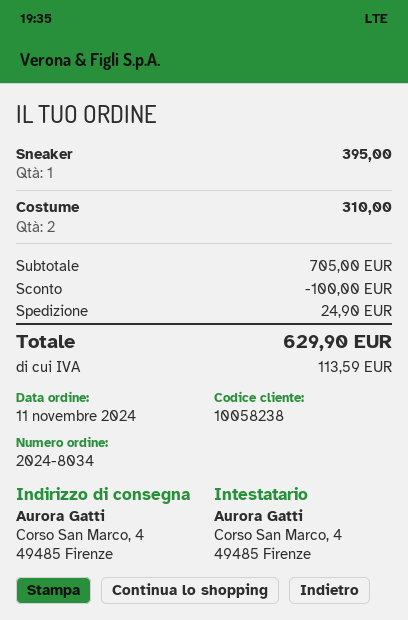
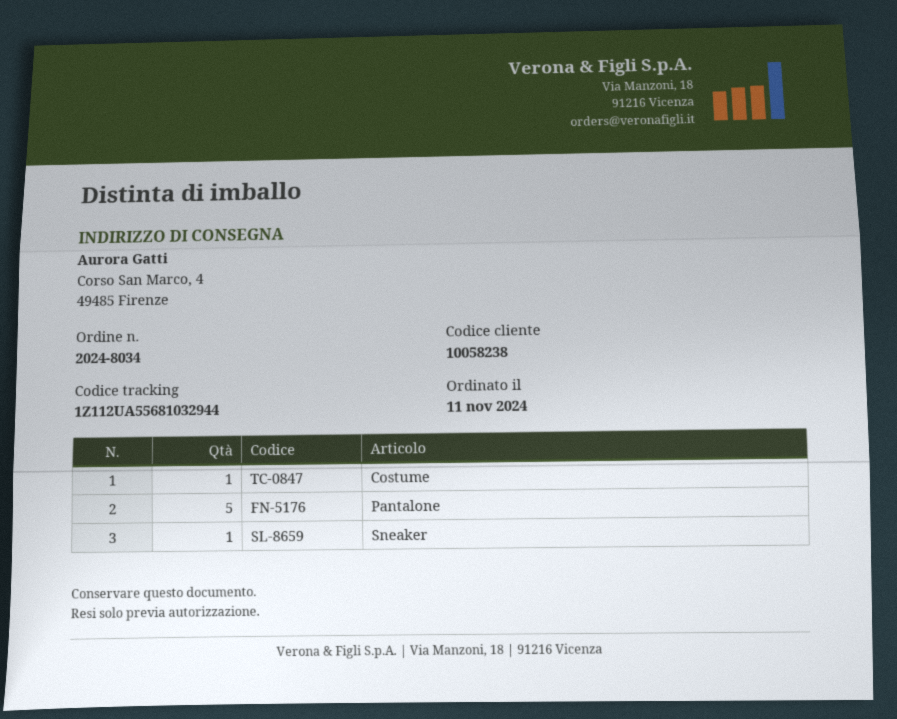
Costume: 2 -> 1
Pantalone: none -> 5

